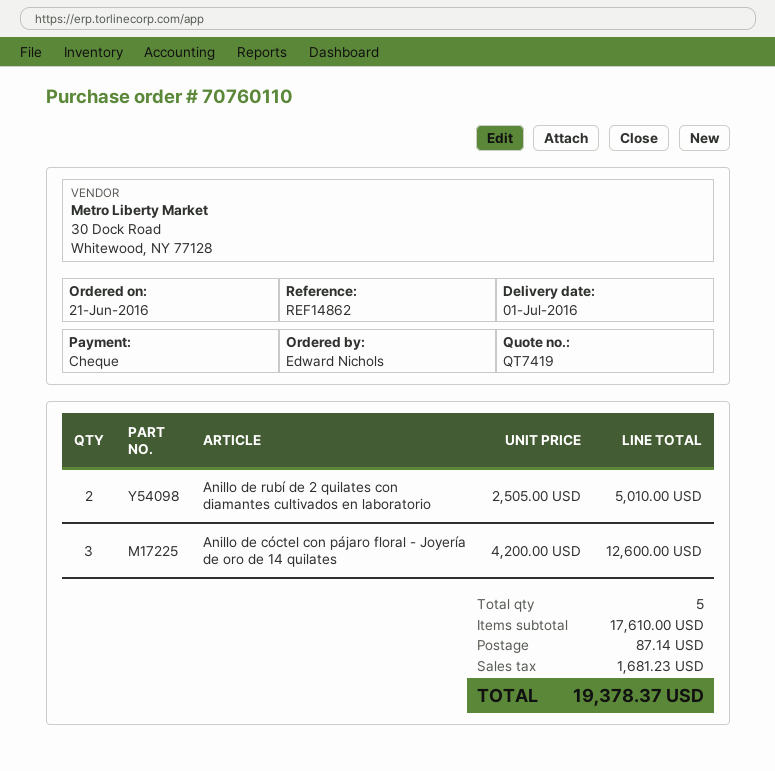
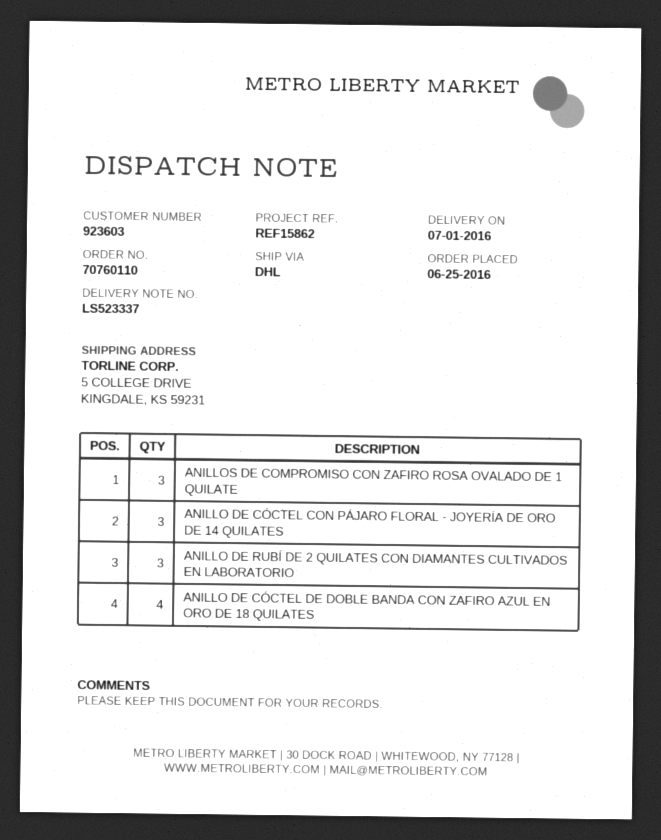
order date: 2016-06-21 -> 2016-06-25
reference: REF14862 -> REF15862
Anillo de rubí de 2 quilates con diamantes cultivados en laboratorio: 2 -> 3
ANILLOS DE COMPROMISO CON ZAFIRO ROSA OVALADO DE 1 QUILATE: none -> 3
ANILLO DE CÓCTEL DE DOBLE BANDA CON ZAFIRO AZUL EN ORO DE 18 QUILATES: none -> 4

